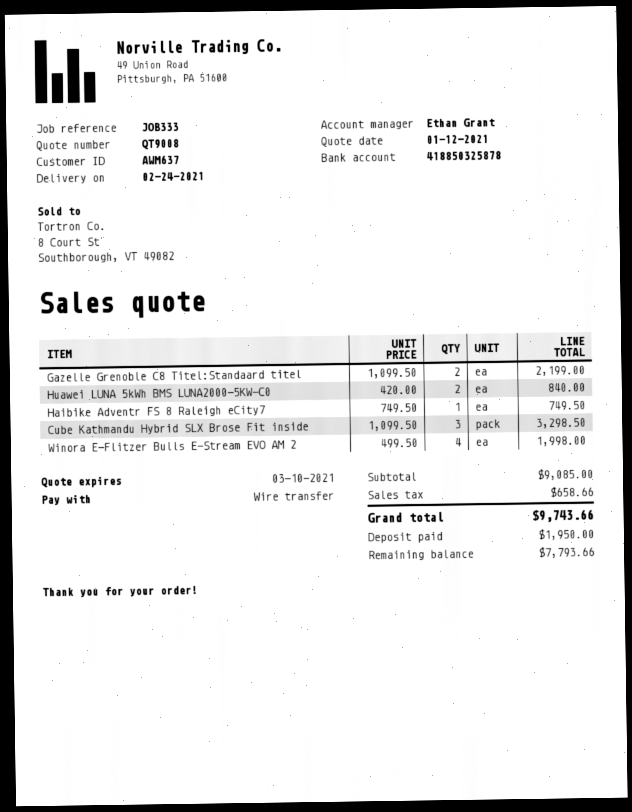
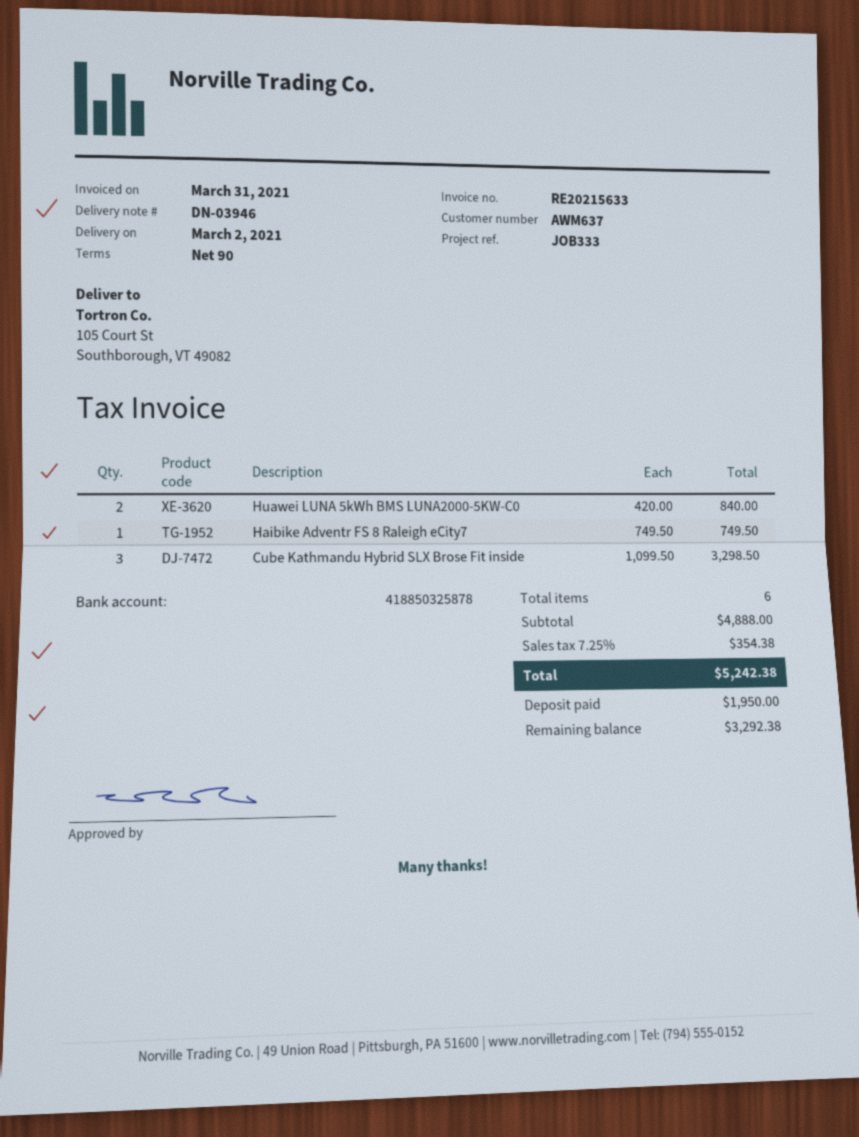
delivery date: 2021-02-24 -> 2021-03-02
Gazelle Grenoble C8 Titel:Standaard titel: 2 x 1099.50 = 2199.00 -> none
Winora E-Flitzer Bulls E-Stream EVO AM 2: 4 x 499.50 = 1998.00 -> none
subtotal: 9085.00 -> 4888.00
tax: 658.66 -> 354.38
total: 9743.66 -> 5242.38
balance: 7793.66 -> 3292.38

